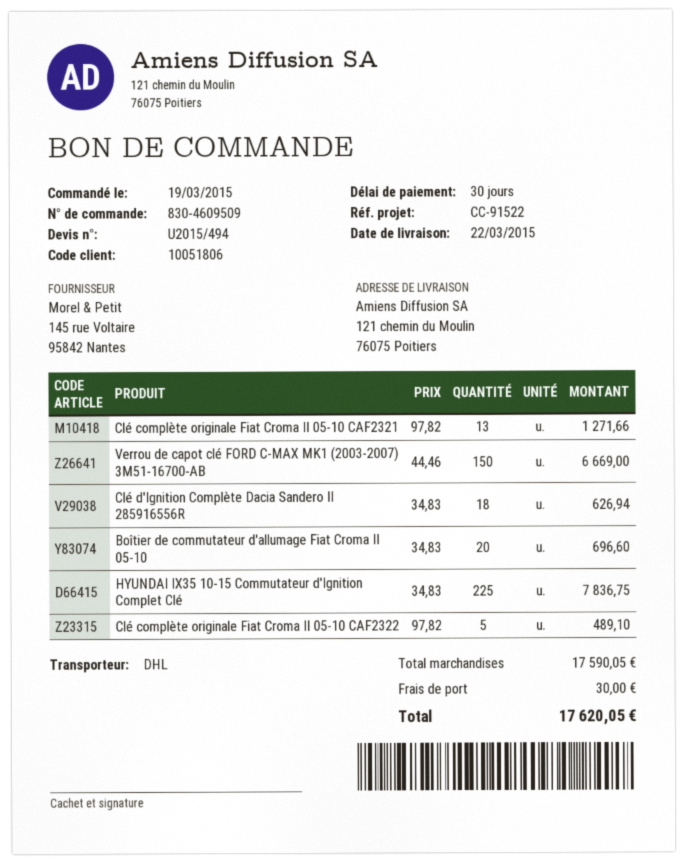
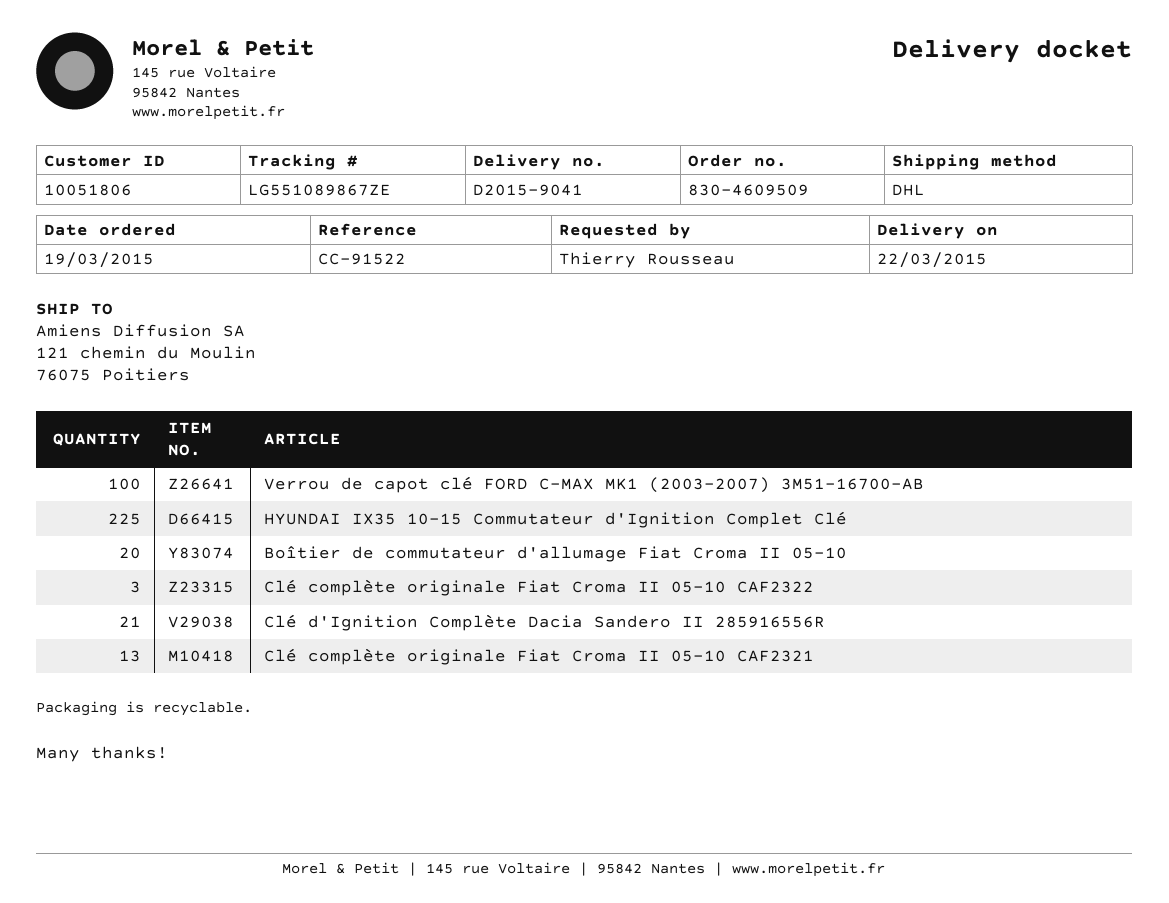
Verrou de capot clé FORD C-MAX MK1 (2003-2007) 3M51-16700-AB: 150 -> 100
Clé d'Ignition Complète Dacia Sandero II 285916556R: 18 -> 21
Clé complète originale Fiat Croma II 05-10 CAF2322: 5 -> 3

